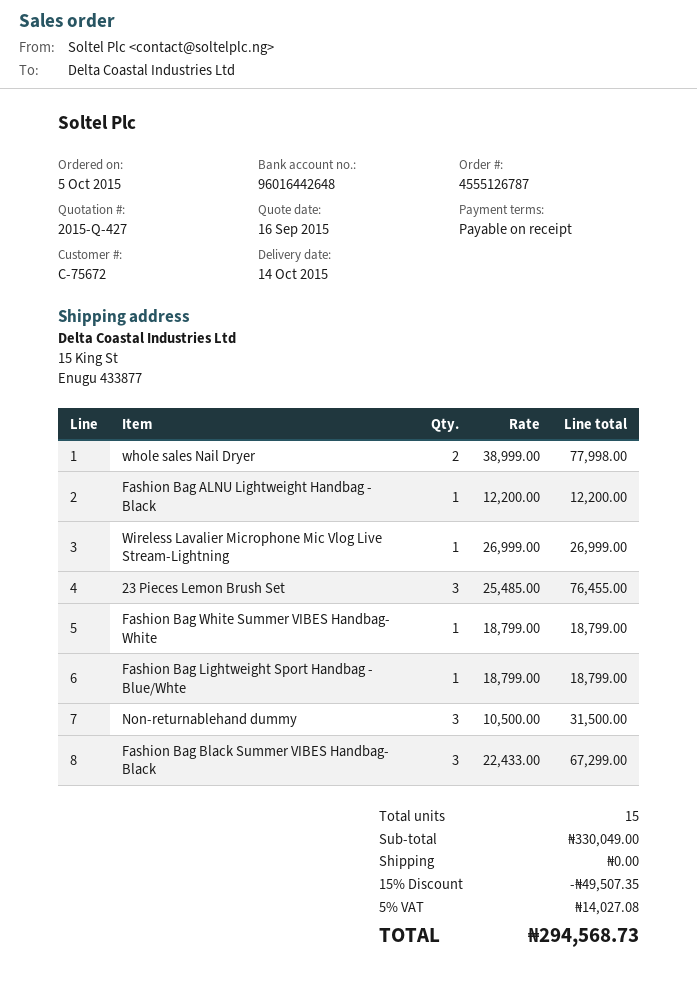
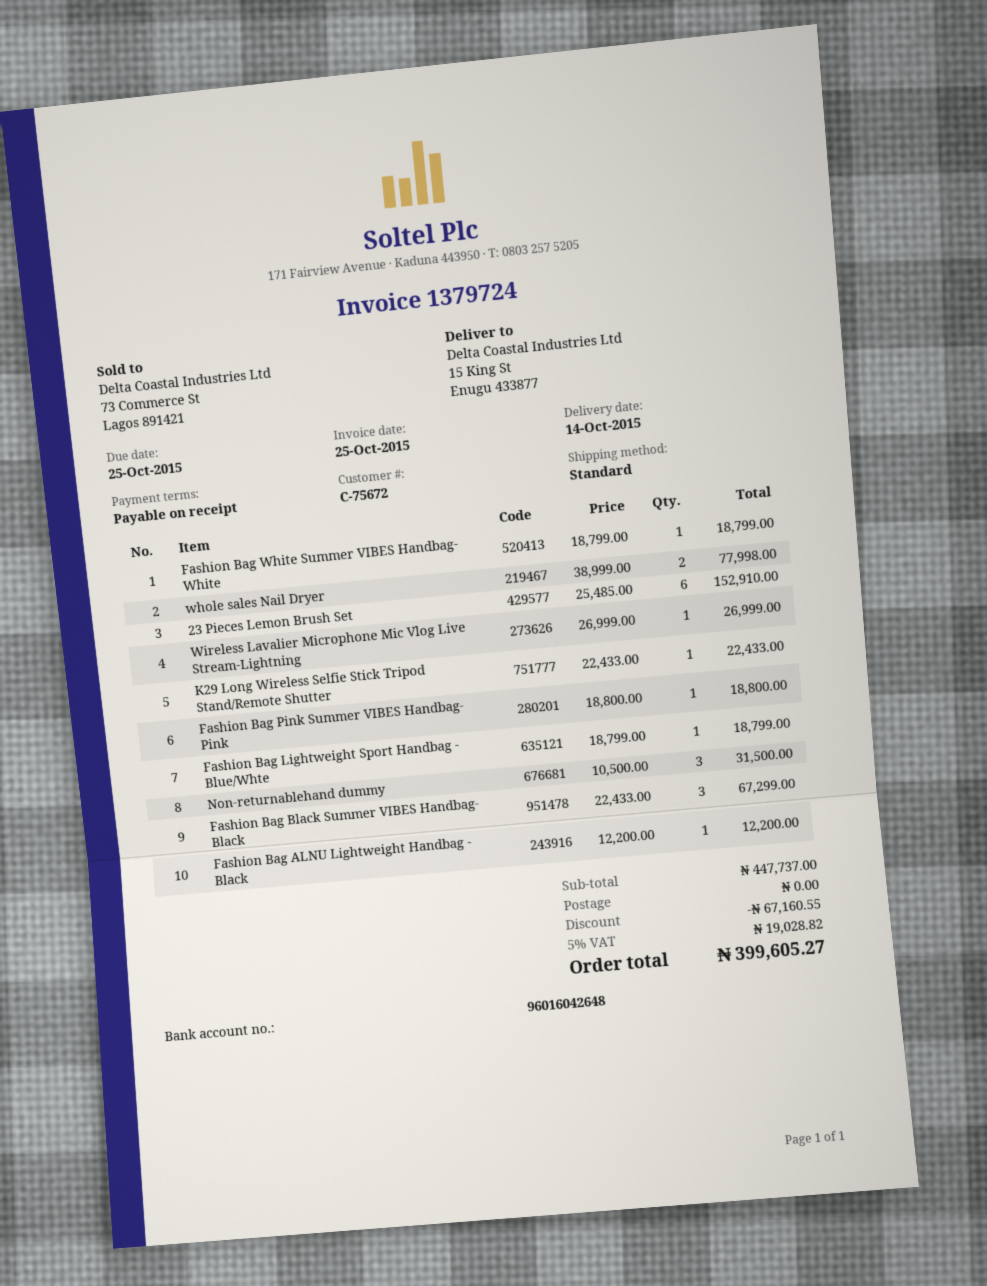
bank account: 96016442648 -> 96016042648
23 Pieces Lemon Brush Set: 3 x 25485.00 = 76455.00 -> 6 x 25485.00 = 152910.00
K29 Long Wireless Selfie Stick Tripod Stand/Remote Shutter: none -> 1 x 22433.00 = 22433.00
Fashion Bag Pink Summer VIBES Handbag- Pink: none -> 1 x 18800.00 = 18800.00
subtotal: 330049.00 -> 447737.00
discount: 49507.35 -> 67160.55
tax: 5% = 14027.08 -> 5% = 19028.82
total: 294568.73 -> 399605.27

